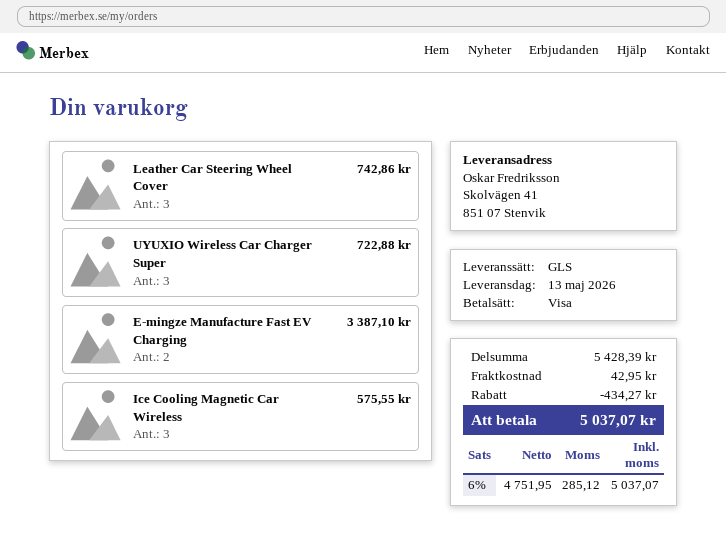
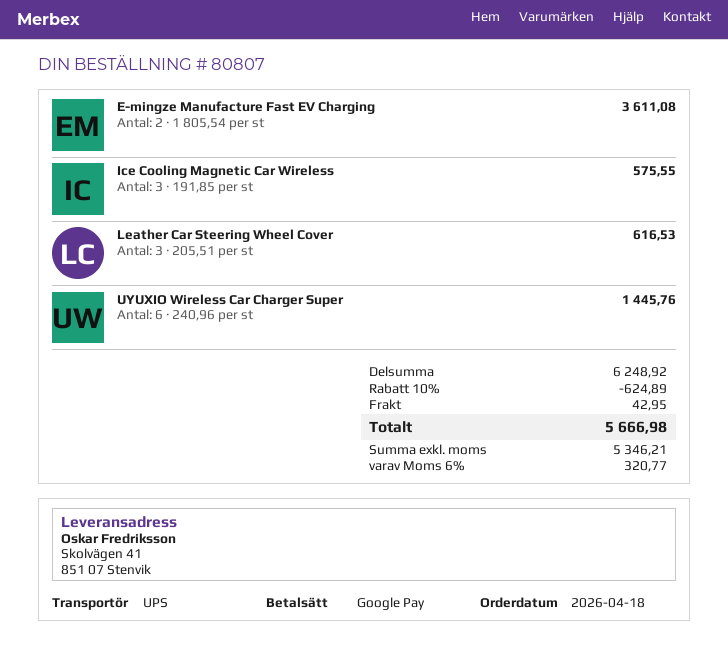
payment method: Visa -> Google Pay
shipping method: GLS -> UPS
Leather Car Steering Wheel Cover: 3 for 742.86 -> 3 for 616.53
UYUXIO Wireless Car Charger Super: 3 for 722.88 -> 6 for 1445.76
E-mingze Manufacture Fast EV Charging: 2 for 3387.10 -> 2 for 3611.08
subtotal: 5428.39 -> 6248.92
discount: 434.27 -> 624.89
net: 4751.95 -> 5346.21
tax: 6% = 285.12 -> 6% = 320.77
total: 5037.07 -> 5666.98

